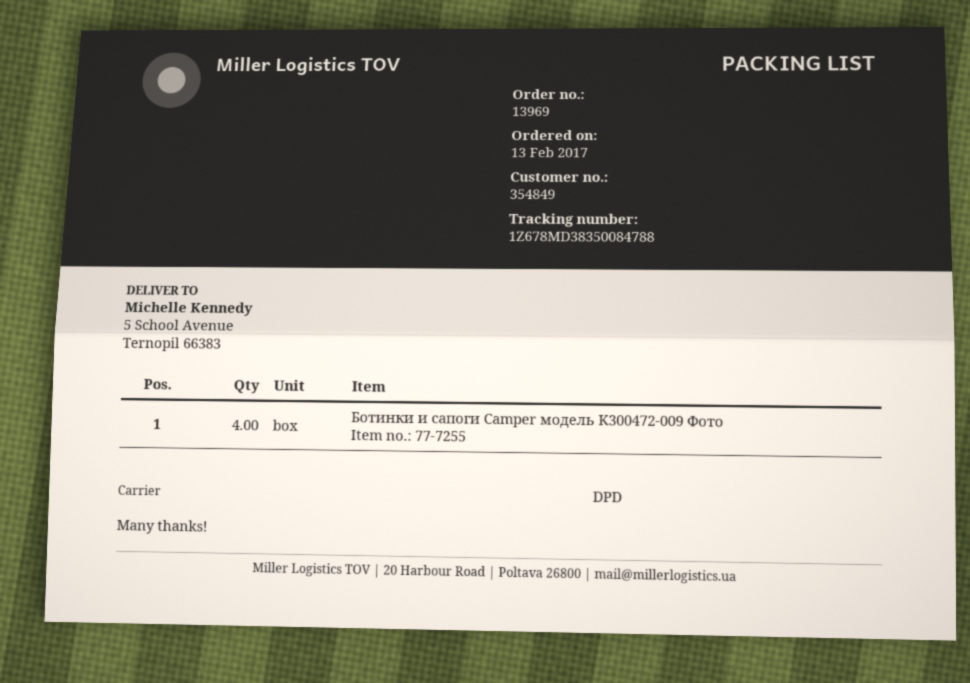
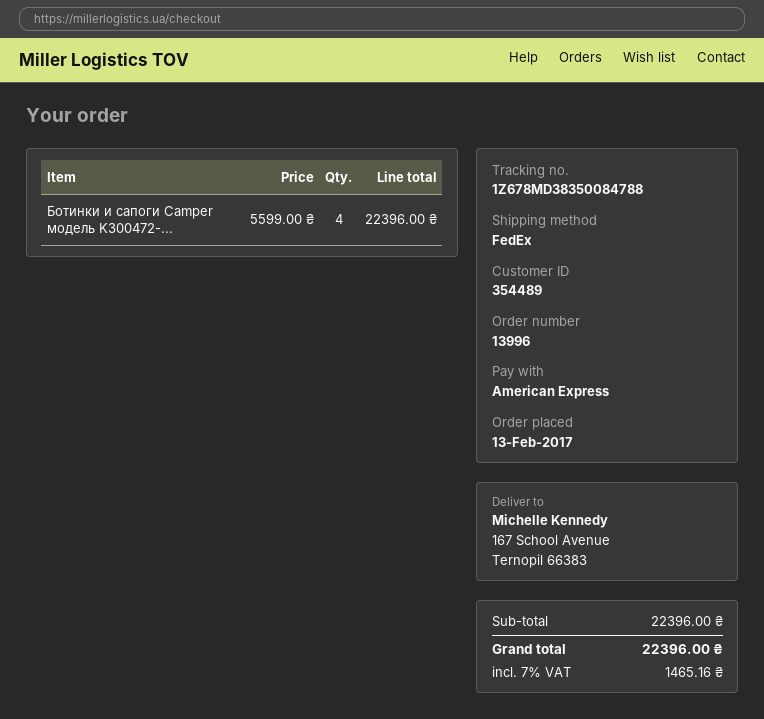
order number: 13969 -> 13996
customer number: 354849 -> 354489
shipping method: DPD -> FedEx
ship to: 5 School Avenue, Ternopil 66383 -> 167 School Avenue, Ternopil 66383

